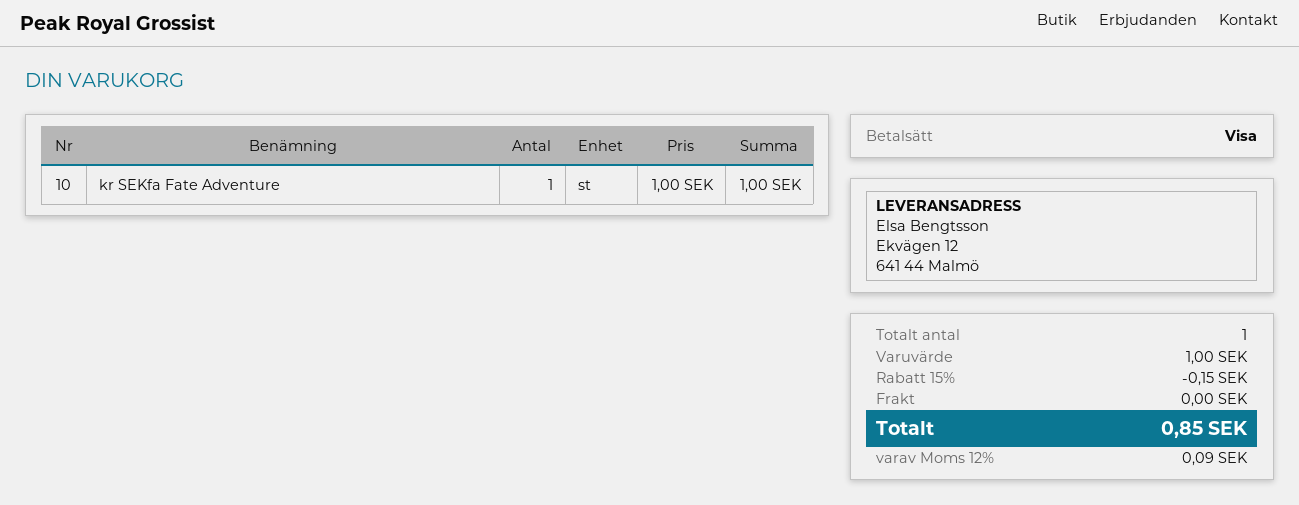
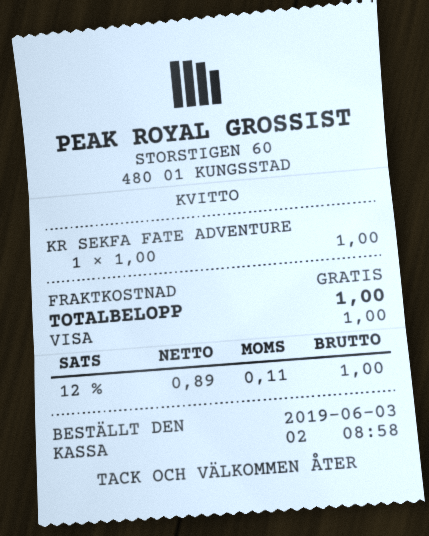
discount: 15% = 0.15 -> none
tax: 12% = 0.09 -> 12% = 0.11
total: 0.85 -> 1.00

